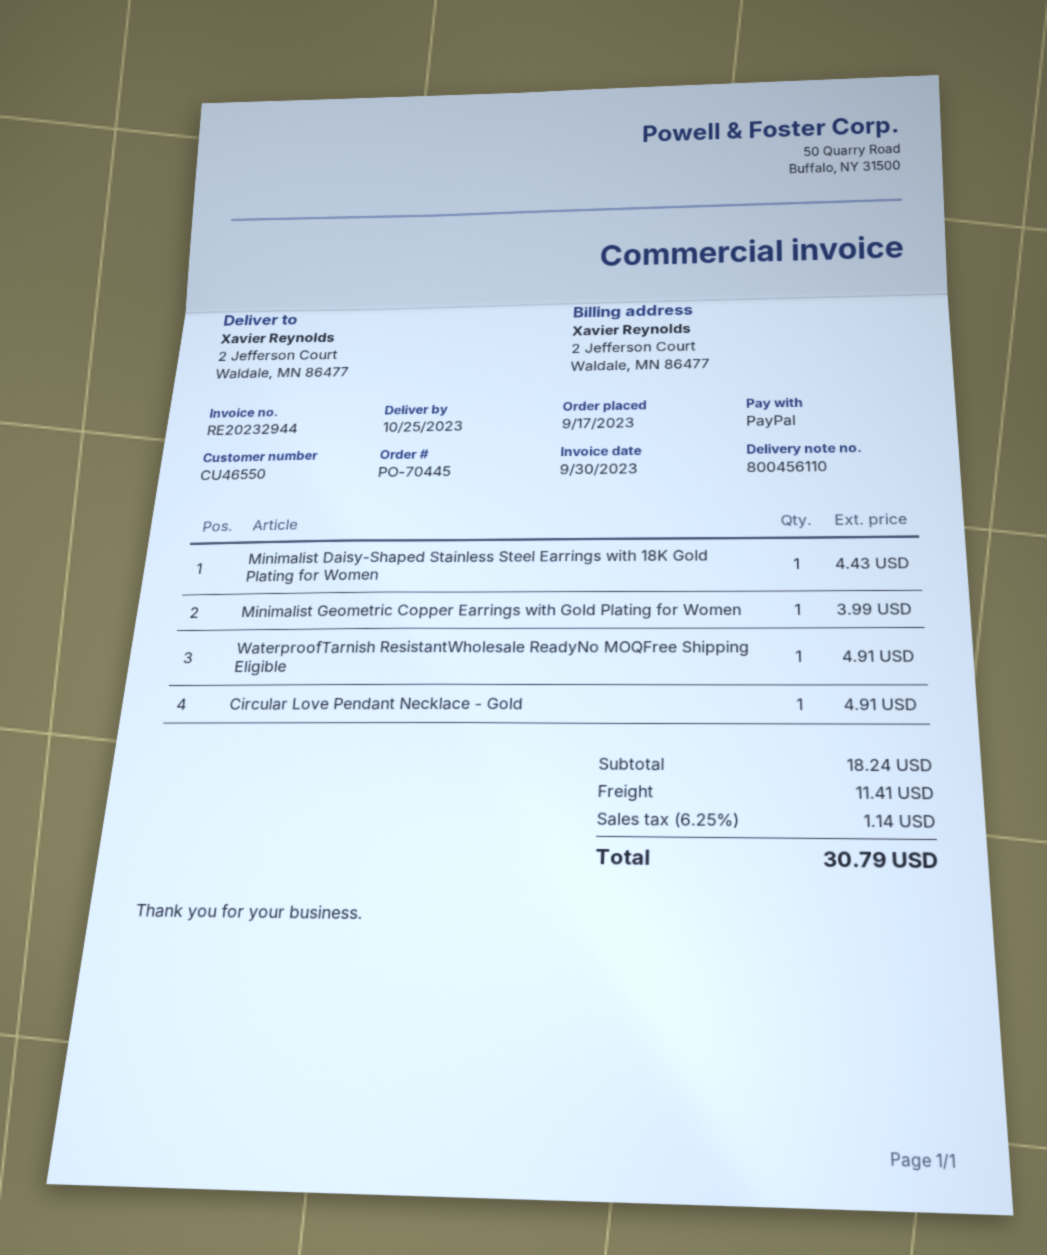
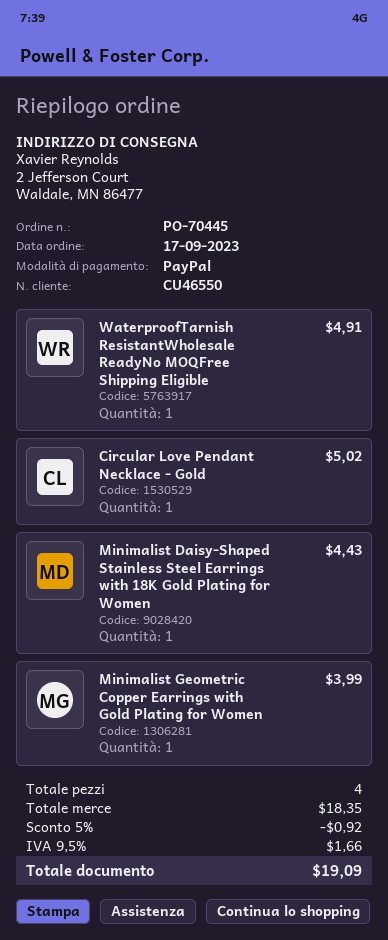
Circular Love Pendant Necklace - Gold: 1 for 4.91 -> 1 for 5.02
subtotal: 18.24 -> 18.35
discount: none -> 5% = 0.92
shipping: 11.41 -> none
tax: 6.25% = 1.14 -> 9.5% = 1.66
total: 30.79 -> 19.09

